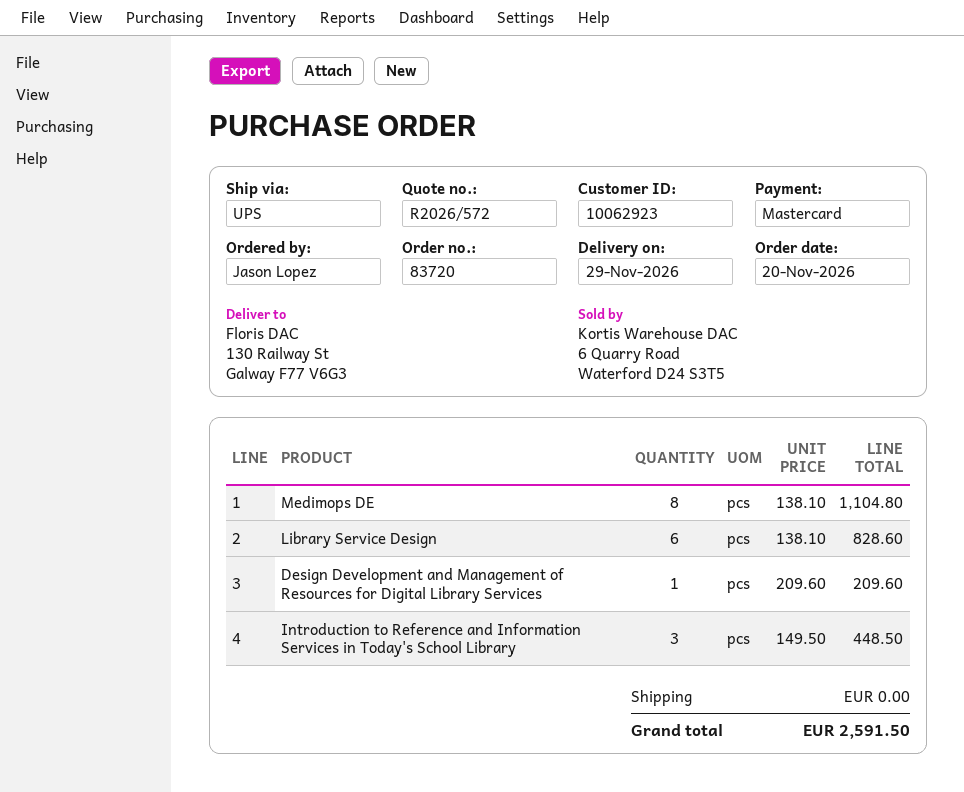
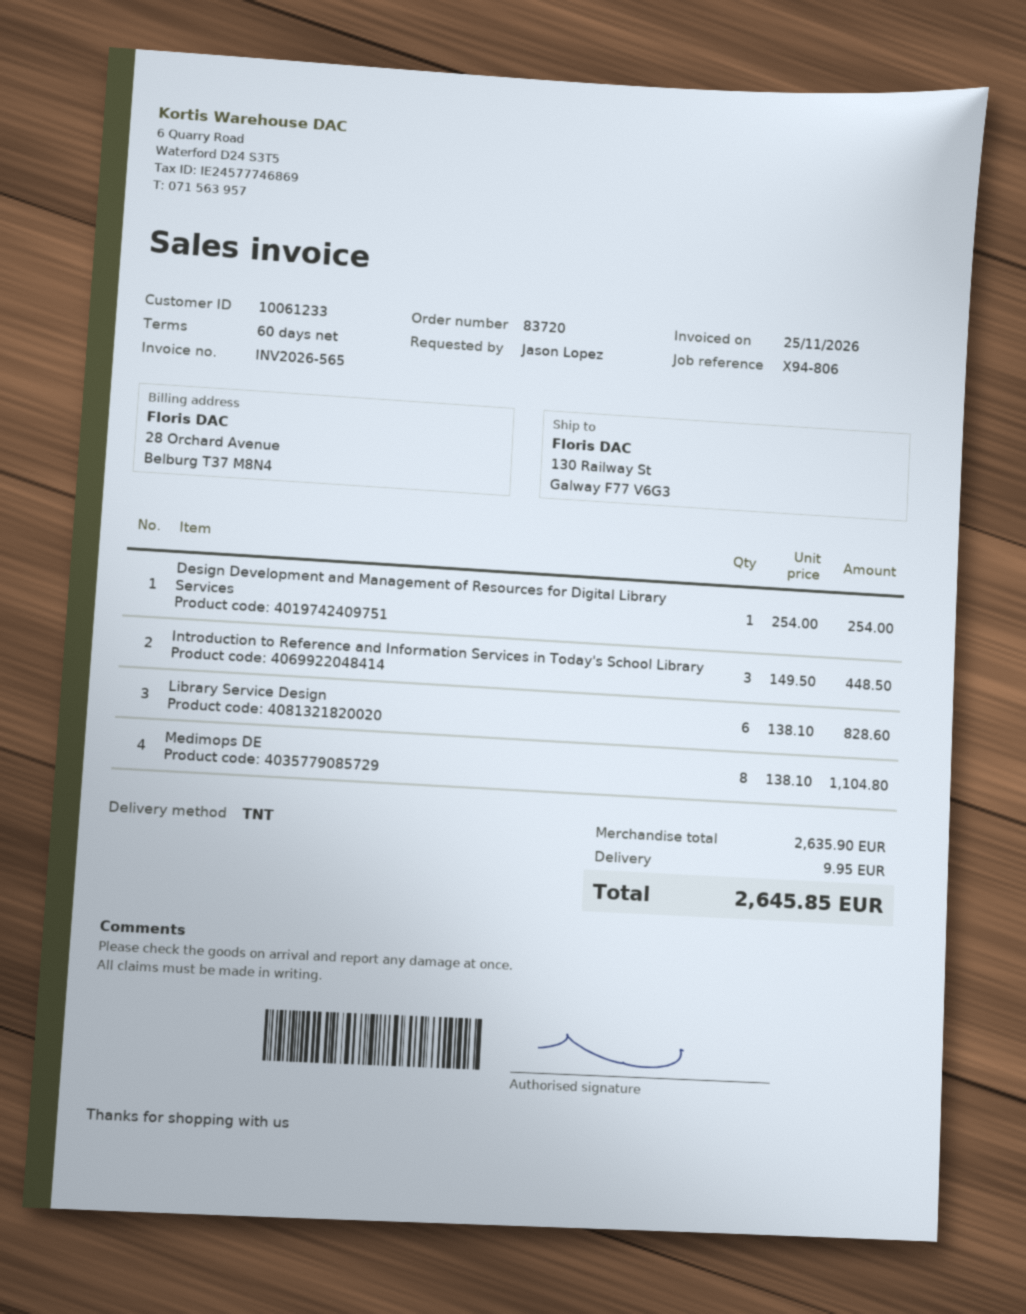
customer number: 10062923 -> 10061233
shipping method: UPS -> TNT
Design Development and Management of Resources for Digital Library Services: 1 x 209.60 = 209.60 -> 1 x 254.00 = 254.00
shipping: 0.00 -> 9.95
total: 2591.50 -> 2645.85

